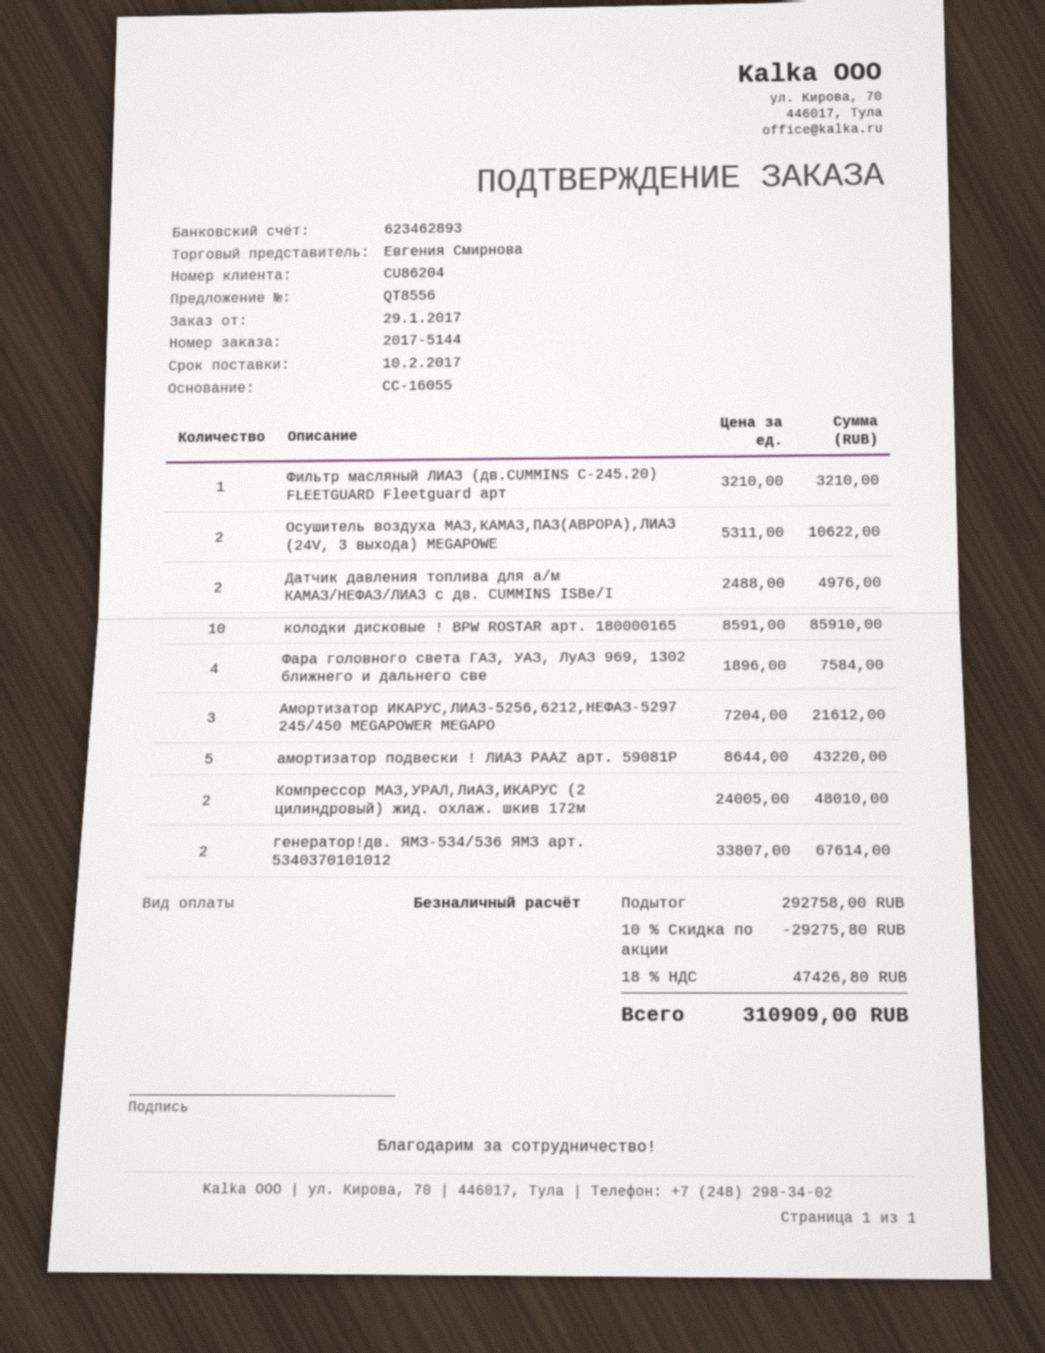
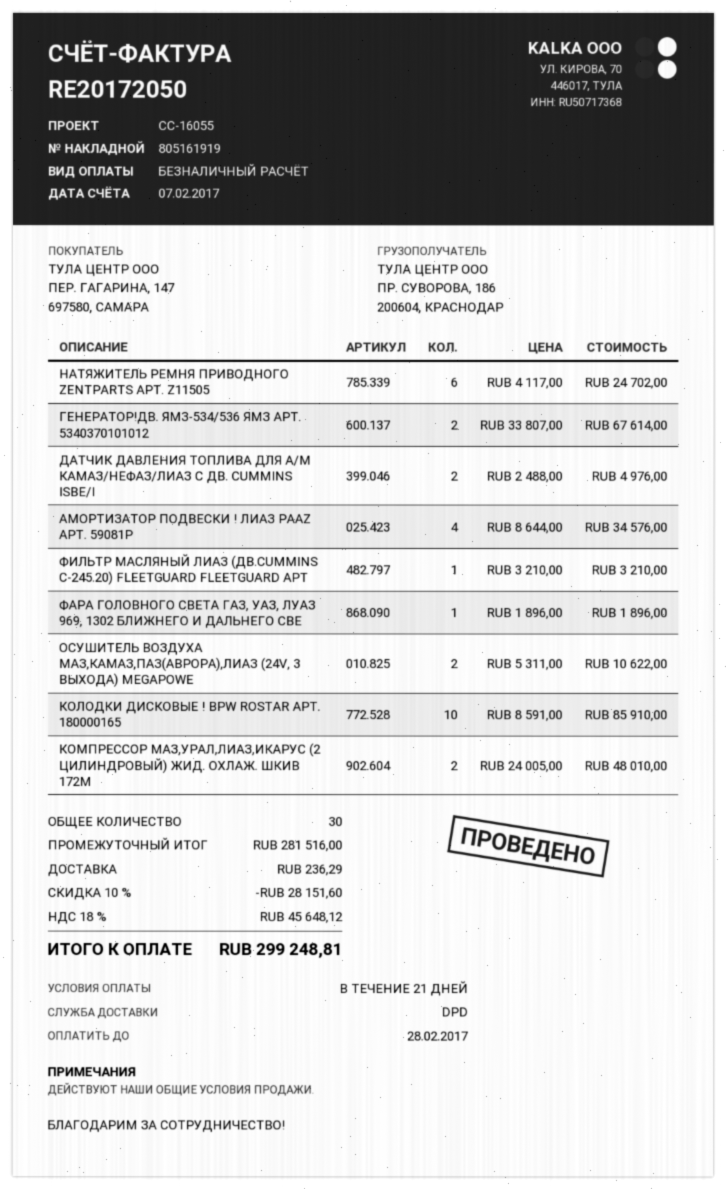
Фара головного света ГАЗ, УАЗ, ЛуАЗ 969, 1302 ближнего и дальнего све: 4 x 1896.00 = 7584.00 -> 1 x 1896.00 = 1896.00
Амортизатор ИКАРУС,ЛИАЗ-5256,6212,НЕФАЗ-5297 245/450 MEGAPOWER MEGAPO: 3 x 7204.00 = 21612.00 -> none
амортизатор подвески ! ЛИАЗ PAAZ арт. 59081P: 5 x 8644.00 = 43220.00 -> 4 x 8644.00 = 34576.00
НАТЯЖИТЕЛЬ РЕМНЯ ПРИВОДНОГО ZENTPARTS АРТ. Z11505: none -> 6 x 4117.00 = 24702.00
subtotal: 292758.00 -> 281516.00
discount: 10% = 29275.80 -> 10% = 28151.60
shipping: none -> 236.29
tax: 18% = 47426.80 -> 18% = 45648.12
total: 310909.00 -> 299248.81

